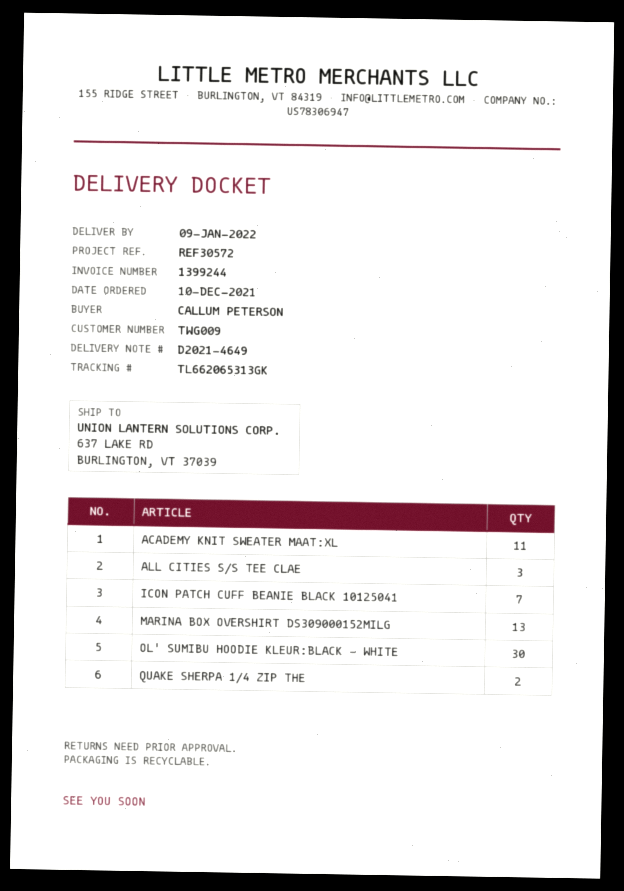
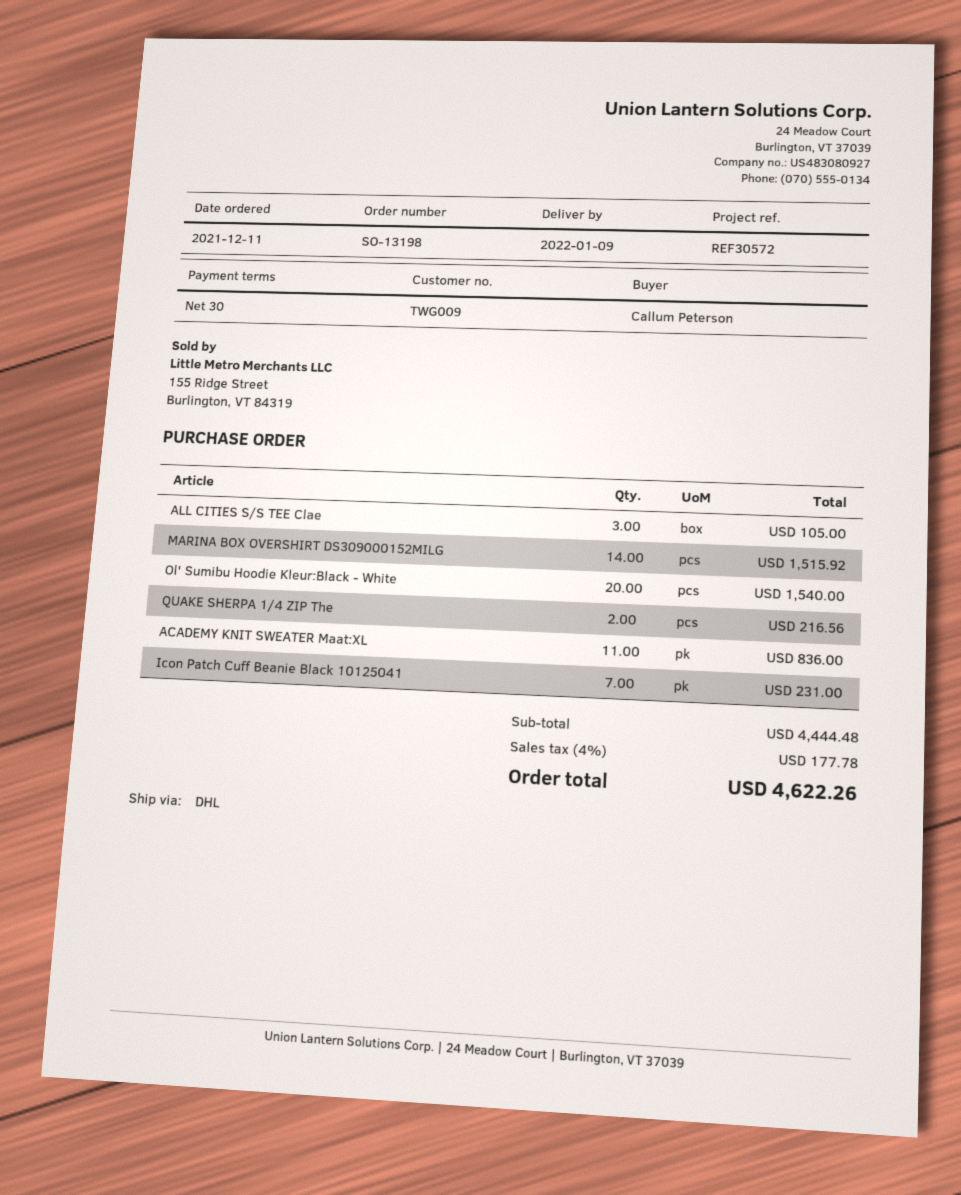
order date: 2021-12-10 -> 2021-12-11
MARINA BOX OVERSHIRT DS309000152MILG: 13 -> 14
OL' SUMIBU HOODIE KLEUR:BLACK - WHITE: 30 -> 20

